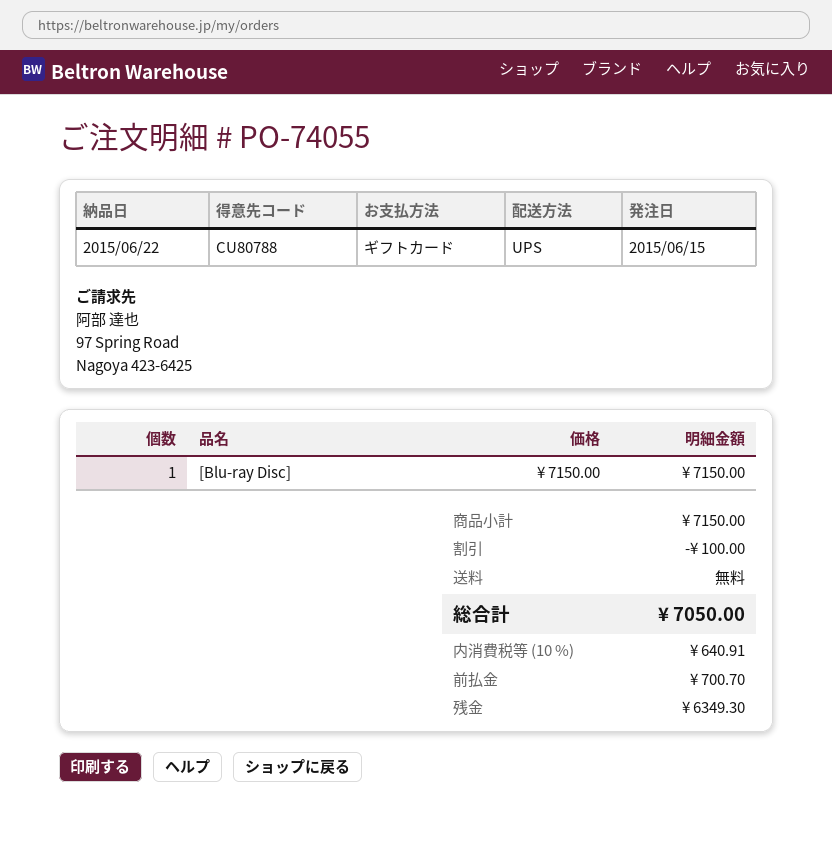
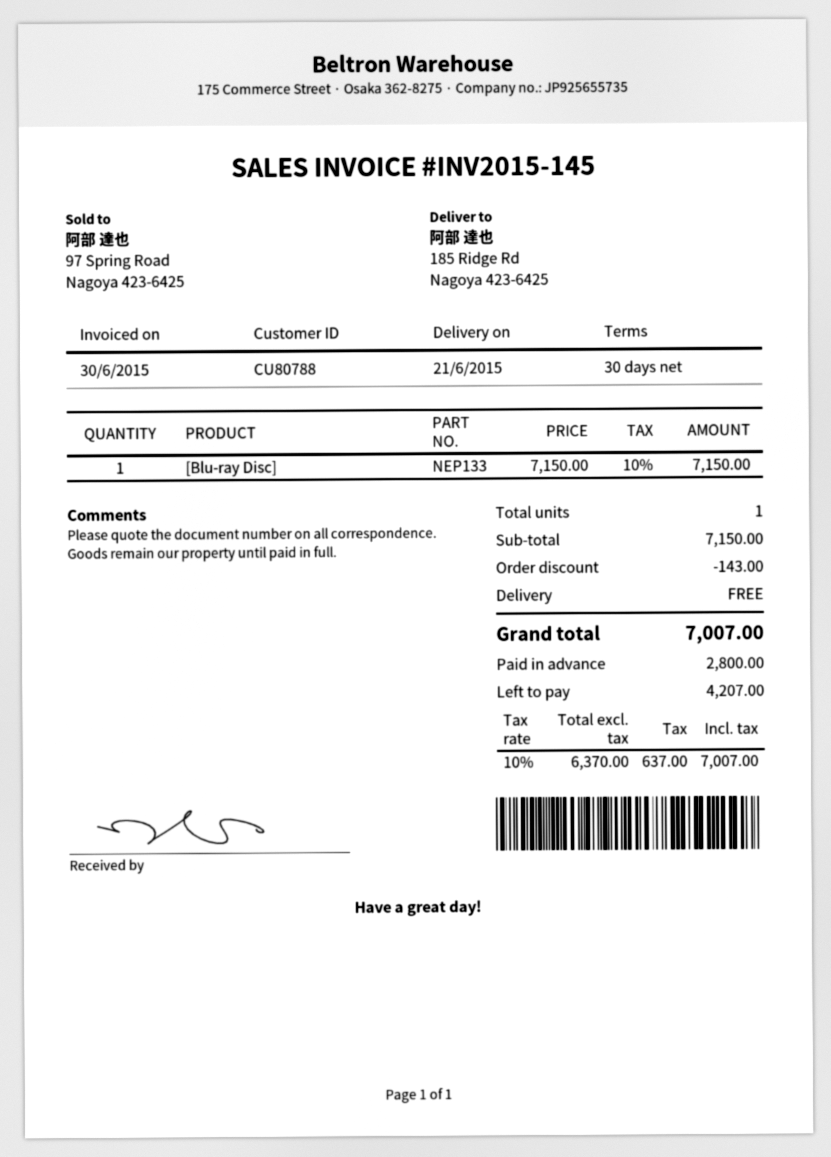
delivery date: 2015-06-22 -> 2015-06-21
discount: 100.00 -> 143.00
tax: 10% = 640.91 -> 10% = 637.00
total: 7050.00 -> 7007.00
deposit: 700.70 -> 2800.00
balance: 6349.30 -> 4207.00

